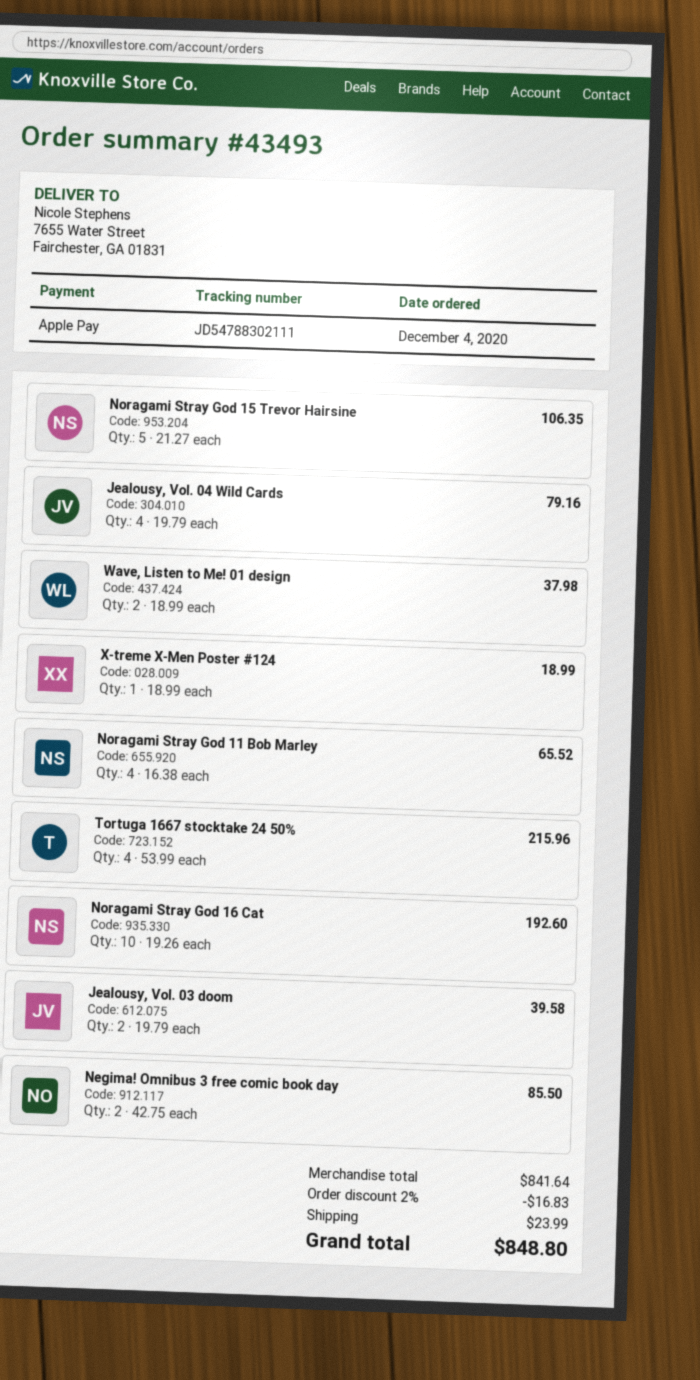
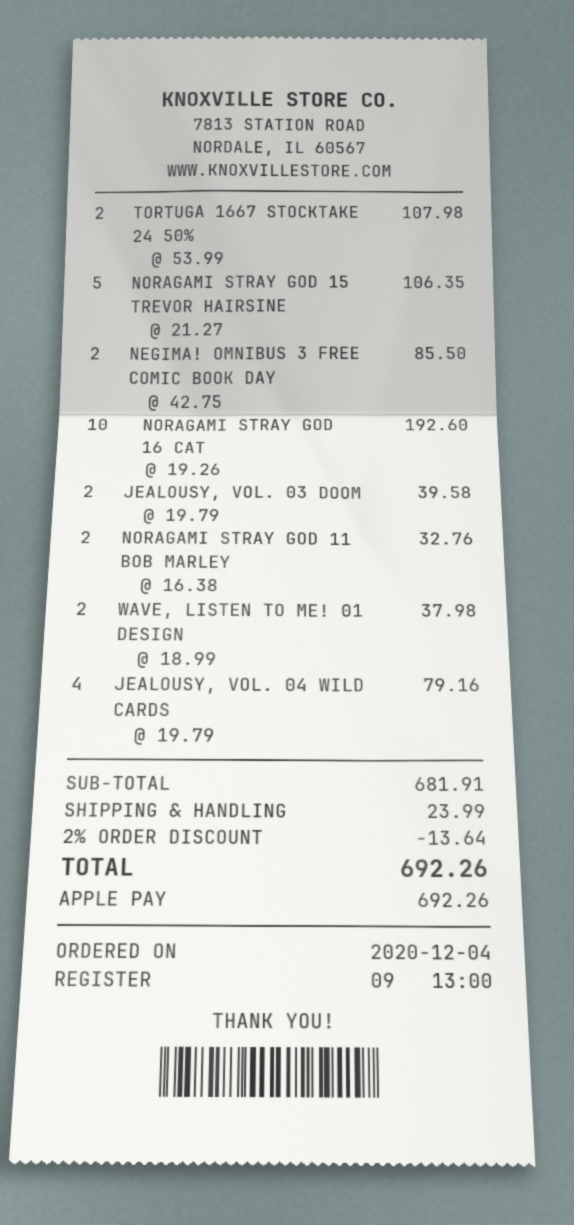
X-treme X-Men Poster #124: 1 x 18.99 = 18.99 -> none
Noragami Stray God 11 Bob Marley: 4 x 16.38 = 65.52 -> 2 x 16.38 = 32.76
Tortuga 1667 stocktake 24 50%: 4 x 53.99 = 215.96 -> 2 x 53.99 = 107.98
subtotal: 841.64 -> 681.91
discount: 2% = 16.83 -> 2% = 13.64
total: 848.80 -> 692.26

